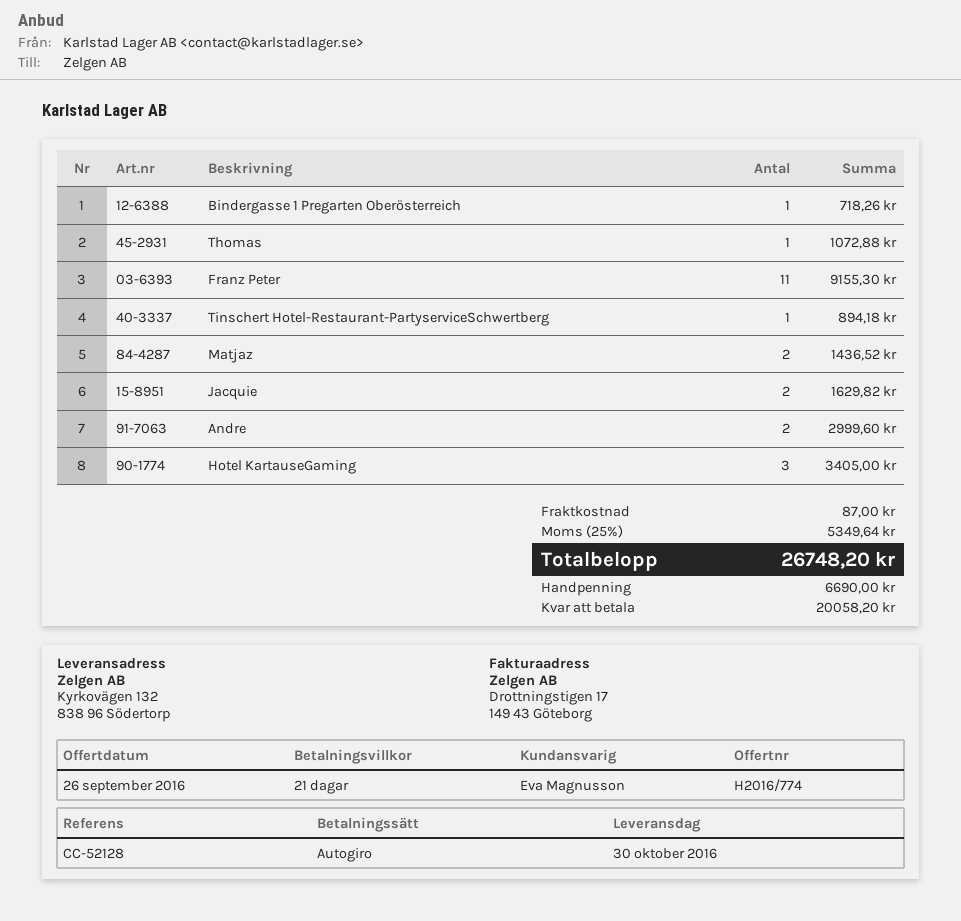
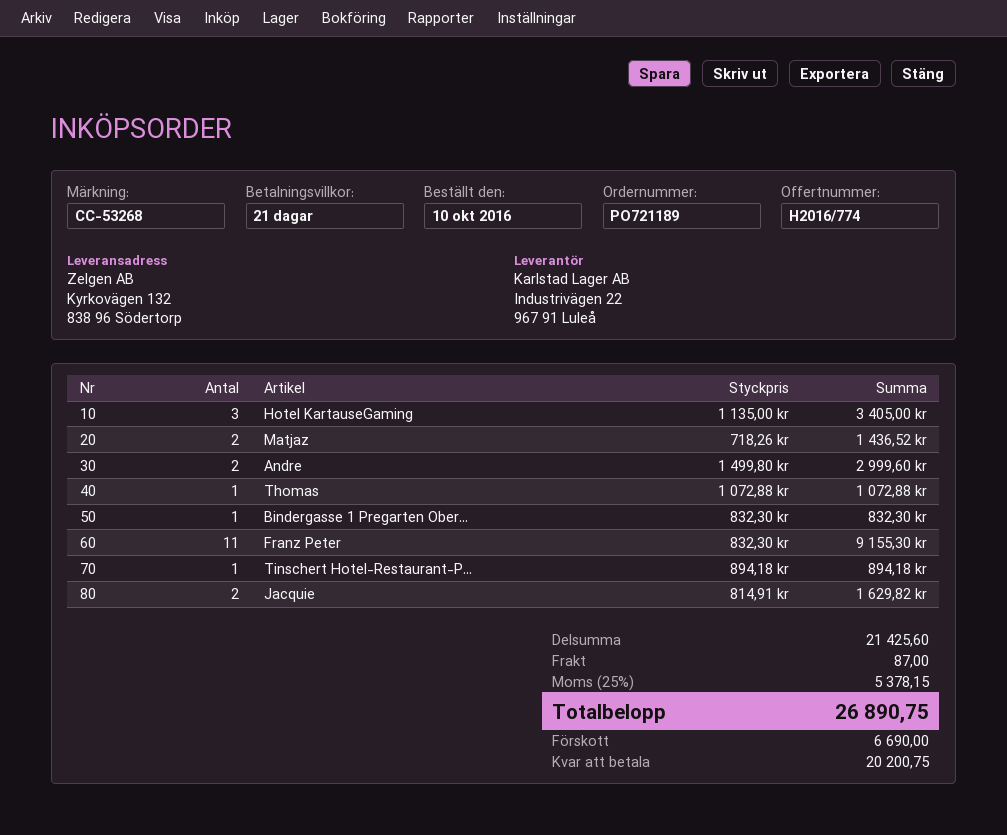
reference: CC-52128 -> CC-53268
Bindergasse 1 Pregarten Oberösterreich: 1 for 718.26 -> 1 for 832.30
tax: 25% = 5349.64 -> 25% = 5378.15
total: 26748.20 -> 26890.75
balance: 20058.20 -> 20200.75

